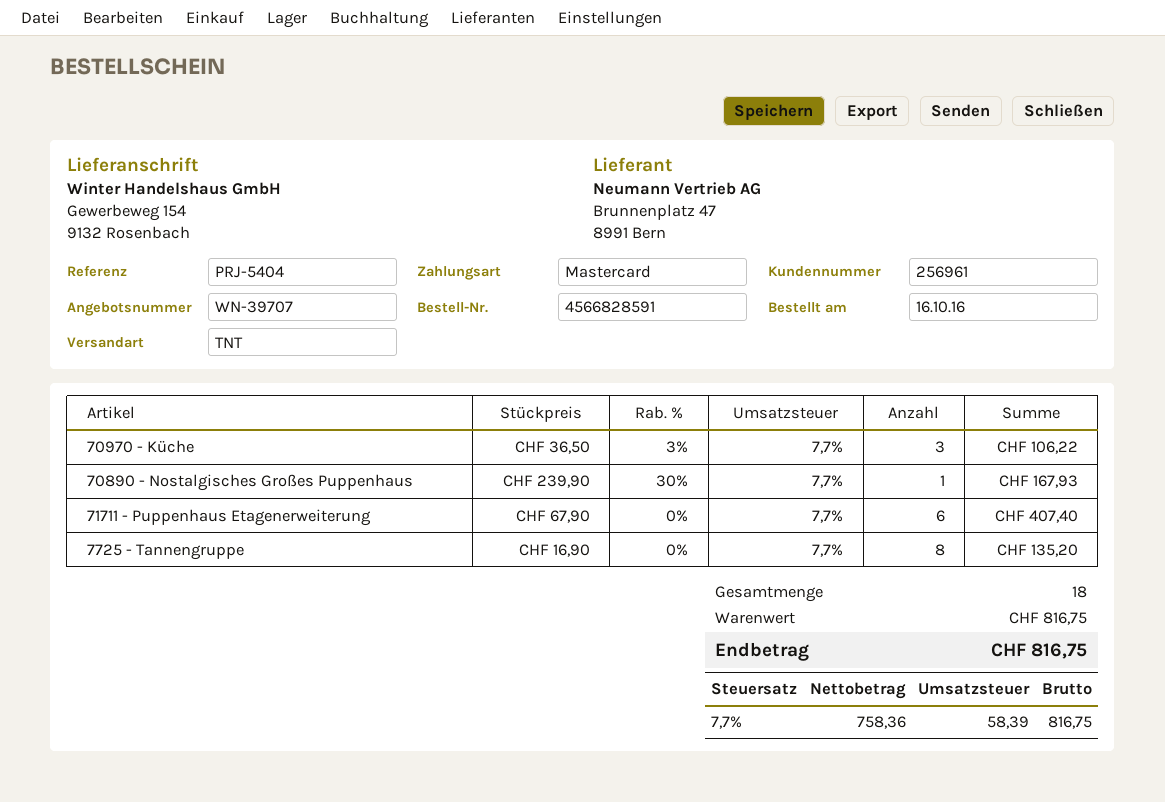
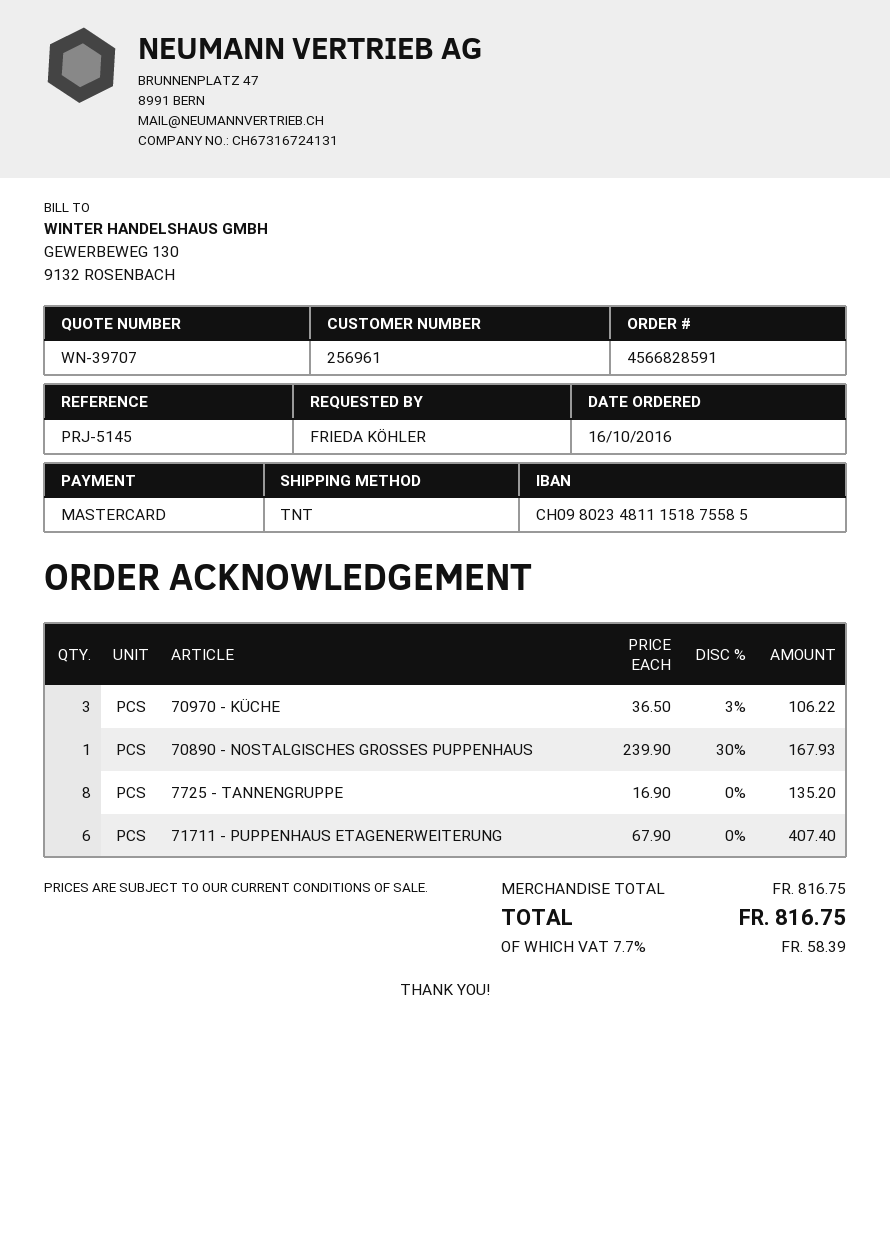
reference: PRJ-5404 -> PRJ-5145

